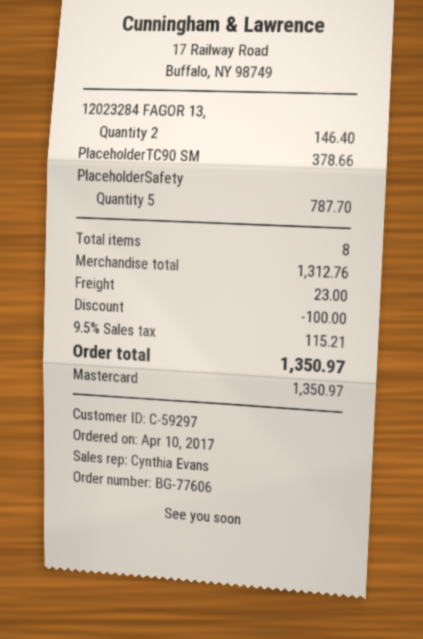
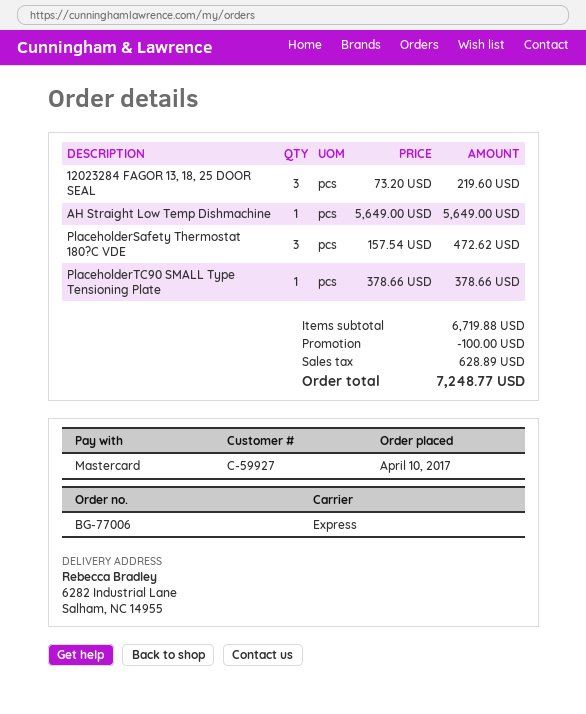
order number: BG-77606 -> BG-77006
customer number: C-59297 -> C-59927
12023284 FAGOR 13,: 2 for 146.40 -> 3 for 219.60
PlaceholderSafety: 5 for 787.70 -> 3 for 472.62
AH Straight Low Temp Dishmachine: none -> 1 for 5649.00
subtotal: 1312.76 -> 6719.88
shipping: 23.00 -> none
tax: 115.21 -> 628.89
total: 1350.97 -> 7248.77

